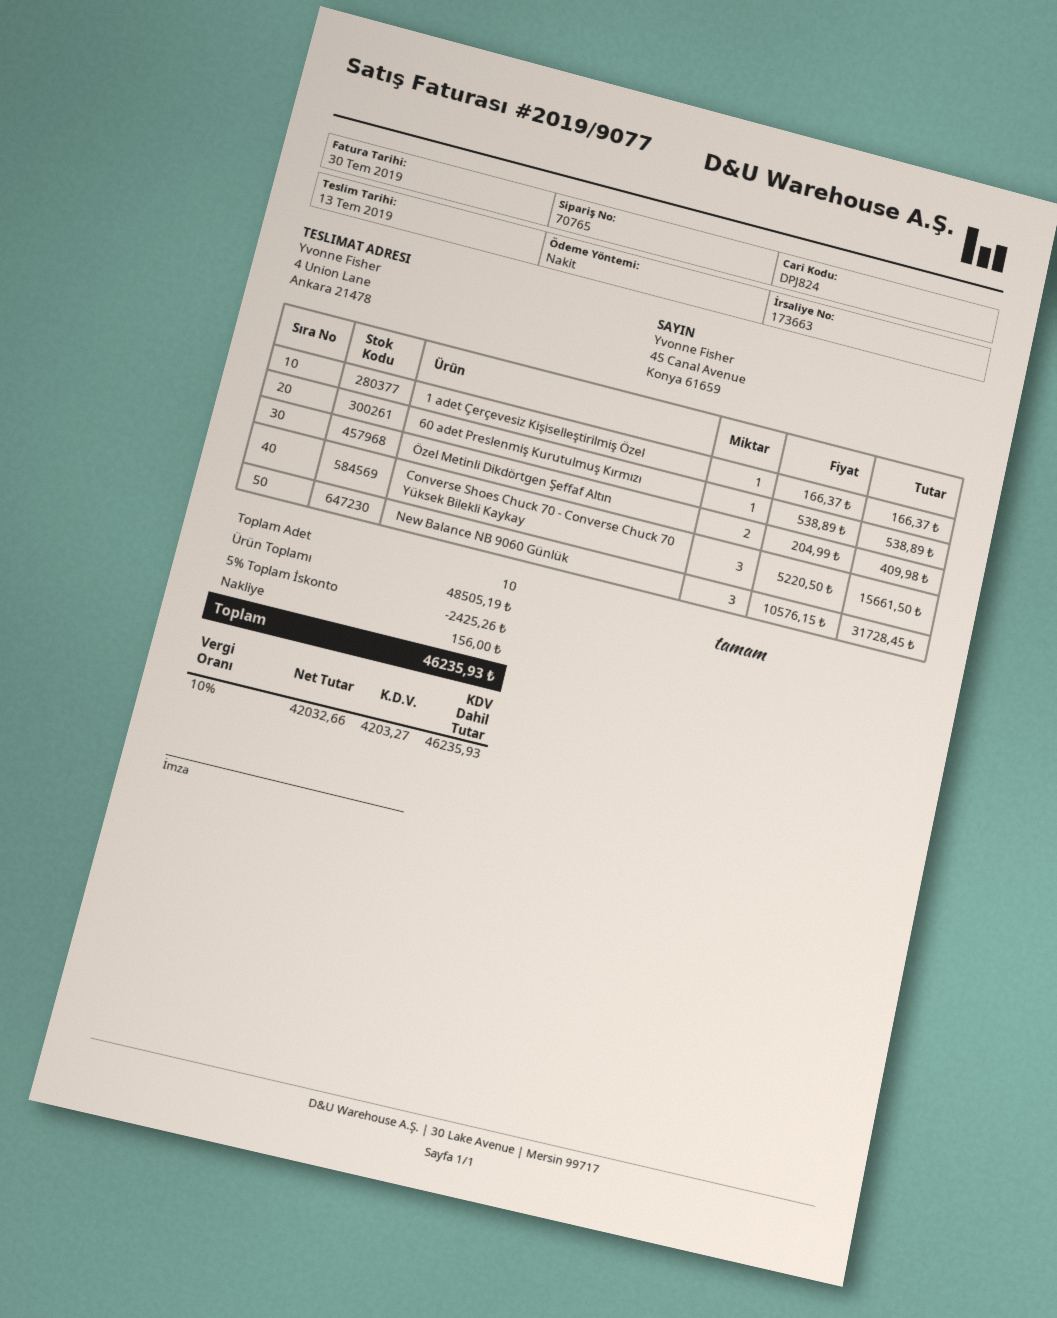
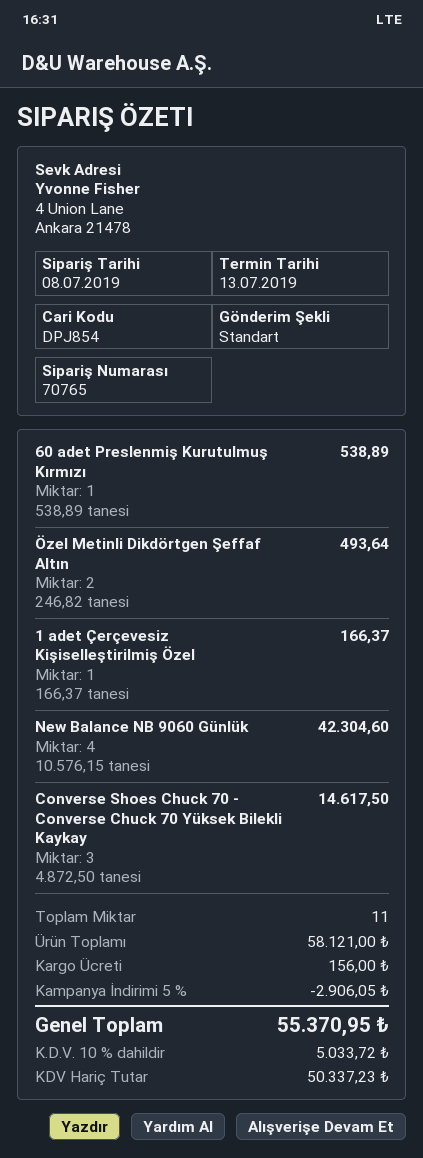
customer number: DPJ824 -> DPJ854
Özel Metinli Dikdörtgen Şeffaf Altın: 2 x 204.99 = 409.98 -> 2 x 246.82 = 493.64
Converse Shoes Chuck 70 - Converse Chuck 70 Yüksek Bilekli Kaykay: 3 x 5220.50 = 15661.50 -> 3 x 4872.50 = 14617.50
New Balance NB 9060 Günlük: 3 x 10576.15 = 31728.45 -> 4 x 10576.15 = 42304.60
total quantity: 10 -> 11
subtotal: 48505.19 -> 58121.00
discount: 5% = 2425.26 -> 5% = 2906.05
net: 42032.66 -> 50337.23
tax: 10% = 4203.27 -> 10% = 5033.72
total: 46235.93 -> 55370.95

